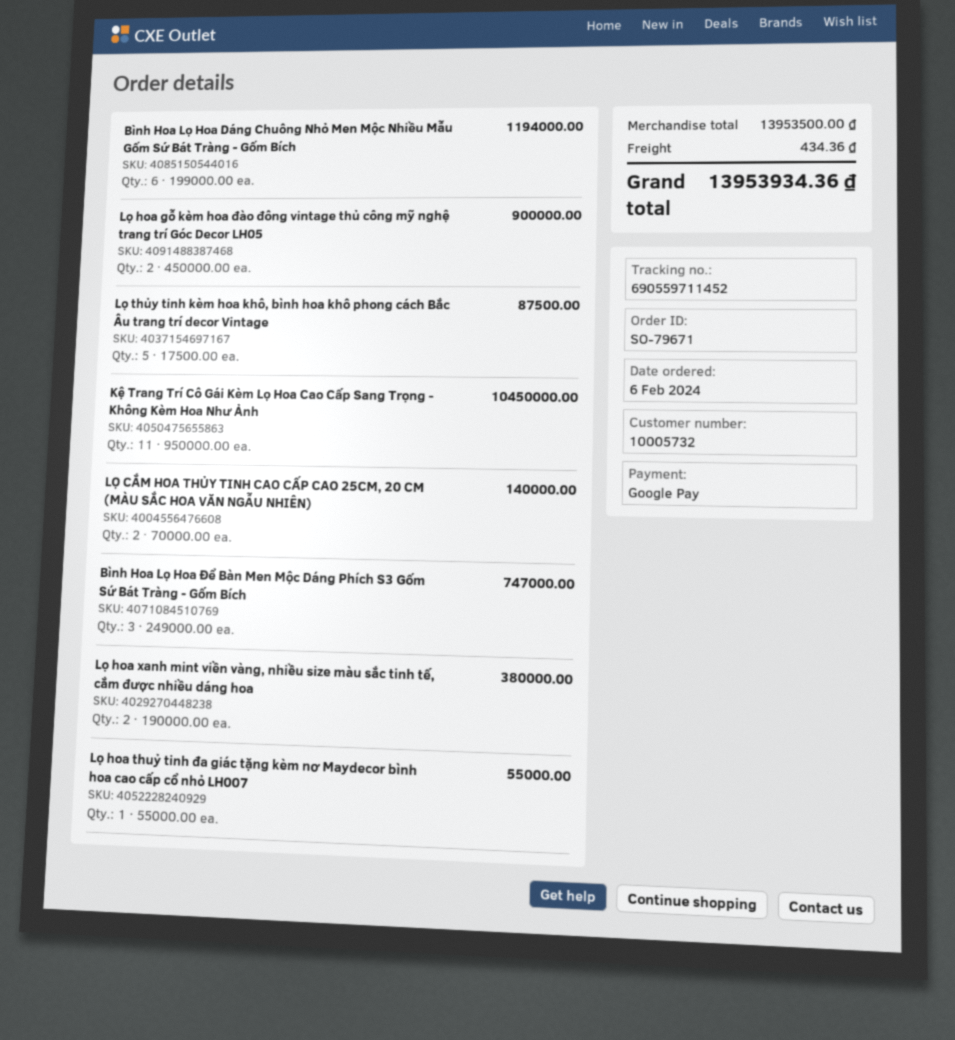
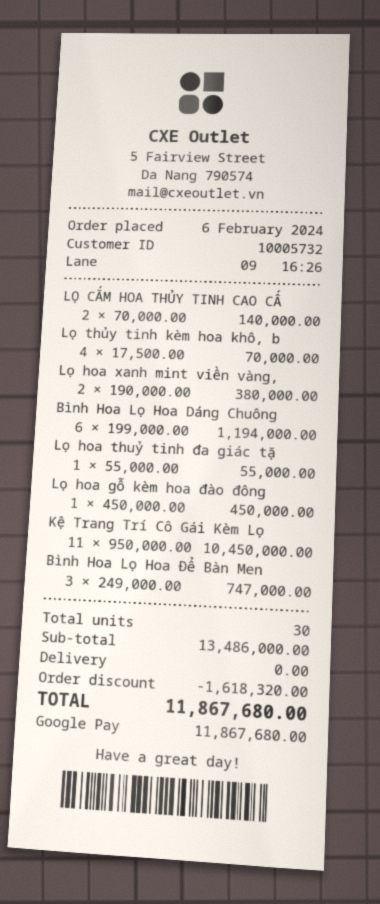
Lọ hoa gỗ kèm hoa đào đông vintage thủ công mỹ nghệ trang trí Góc Decor LH05: 2 x 450000.00 = 900000.00 -> 1 x 450000.00 = 450000.00
Lọ thủy tinh kèm hoa khô, bình hoa khô phong cách Bắc Âu trang trí decor Vintage: 5 x 17500.00 = 87500.00 -> 4 x 17500.00 = 70000.00
subtotal: 13953500.00 -> 13486000.00
discount: none -> 1618320.00
shipping: 434.36 -> 0.00
total: 13953934.36 -> 11867680.00

